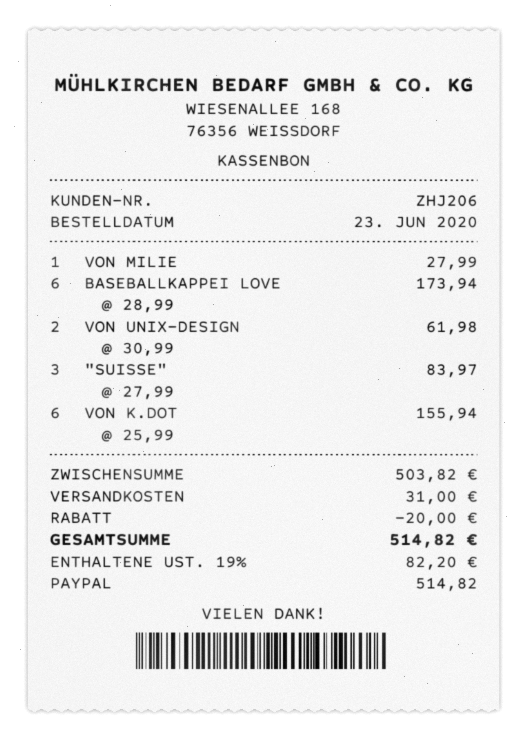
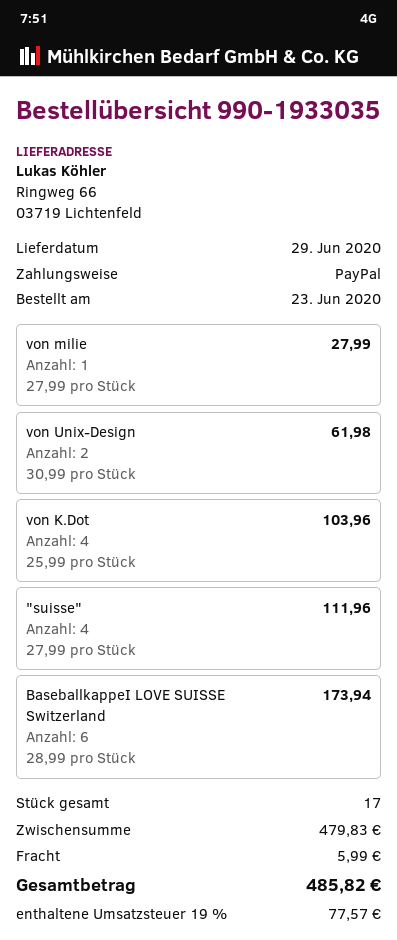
"SUISSE": 3 x 27.99 = 83.97 -> 4 x 27.99 = 111.96
VON K.DOT: 6 x 25.99 = 155.94 -> 4 x 25.99 = 103.96
subtotal: 503.82 -> 479.83
discount: 20.00 -> none
shipping: 31.00 -> 5.99
tax: 19% = 82.20 -> 19% = 77.57
total: 514.82 -> 485.82

